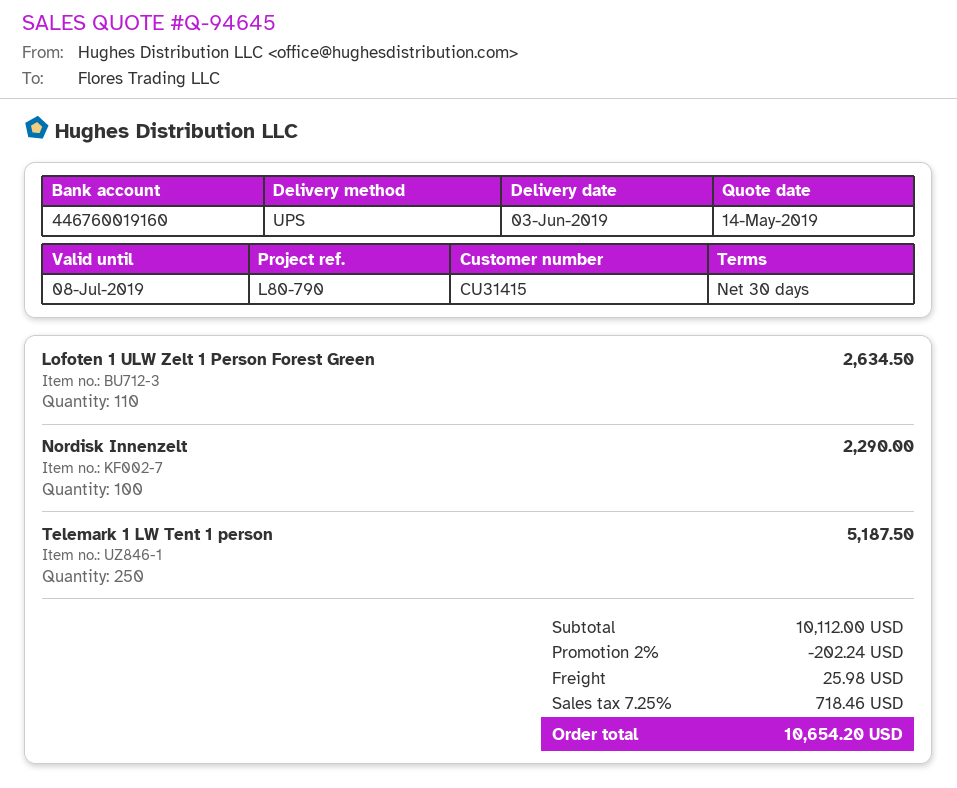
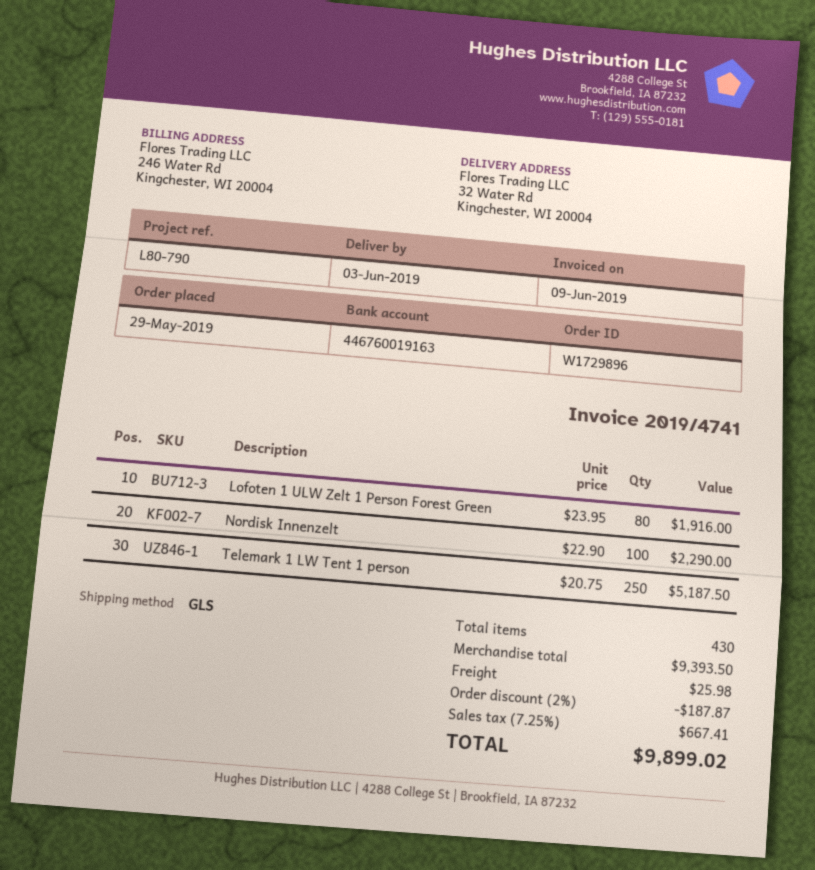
bank account: 446760019160 -> 446760019163
shipping method: UPS -> GLS
Lofoten 1 ULW Zelt 1 Person Forest Green: 110 for 2634.50 -> 80 for 1916.00
subtotal: 10112.00 -> 9393.50
discount: 2% = 202.24 -> 2% = 187.87
tax: 7.25% = 718.46 -> 7.25% = 667.41
total: 10654.20 -> 9899.02

